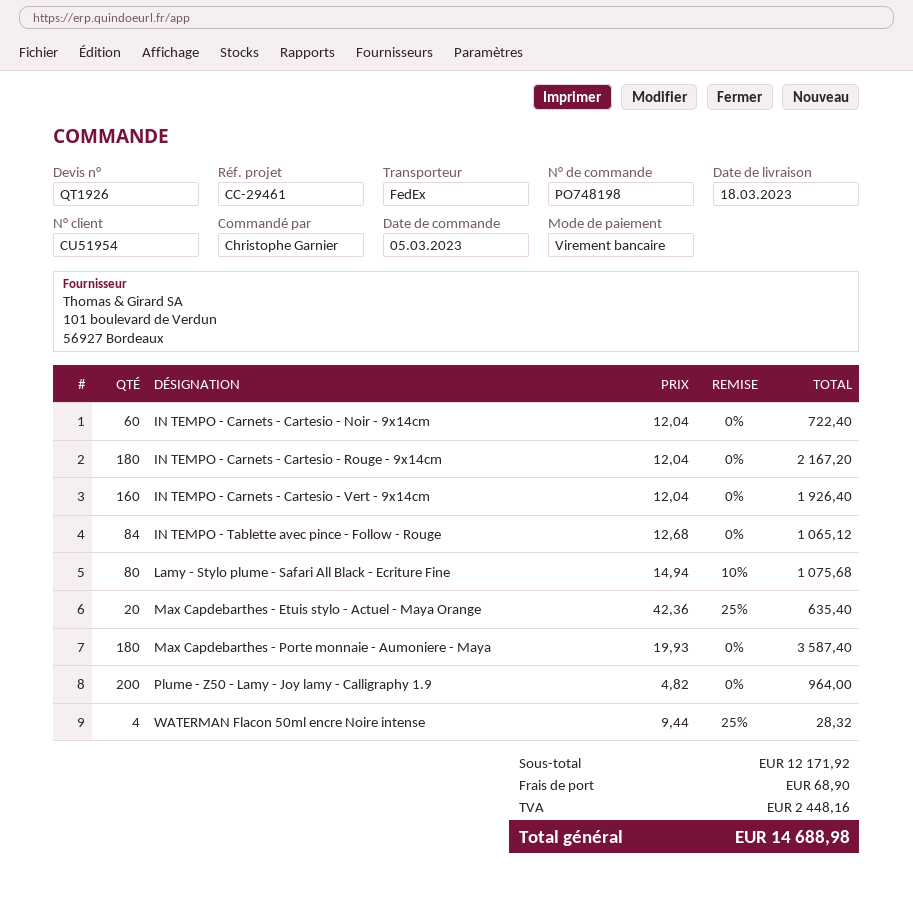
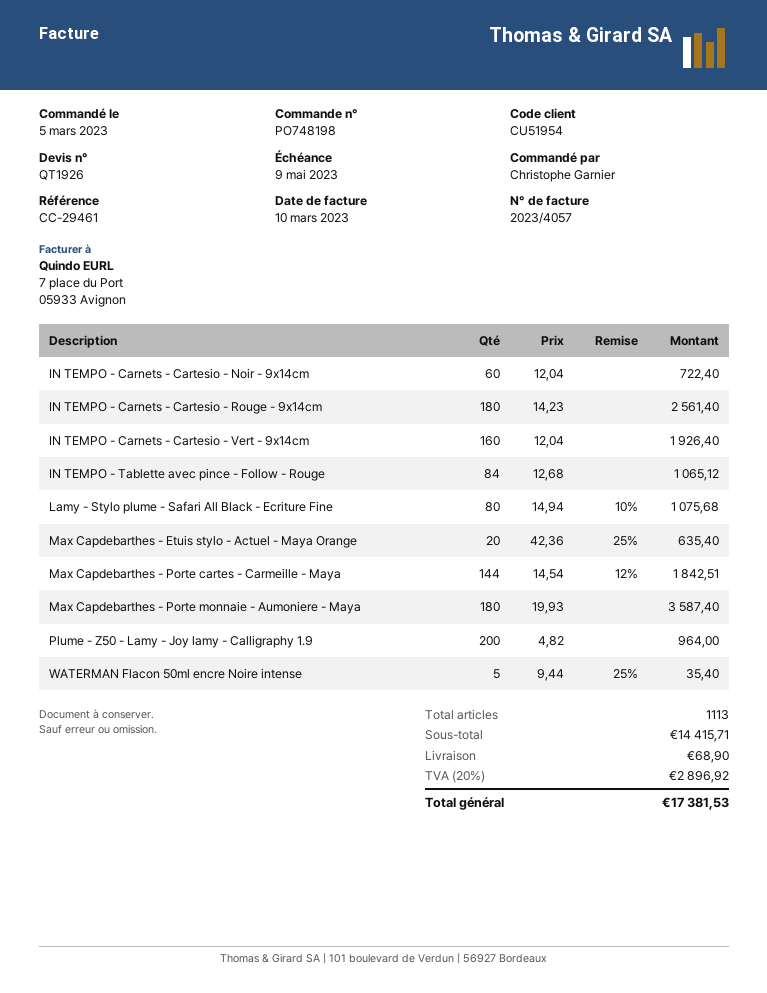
IN TEMPO - Carnets - Cartesio - Rouge - 9x14cm: 180 x 12.04 = 2167.20 -> 180 x 14.23 = 2561.40
WATERMAN Flacon 50ml encre Noire intense: 4 x 9.44 - 25% = 28.32 -> 5 x 9.44 - 25% = 35.40
Max Capdebarthes - Porte cartes - Carmeille - Maya: none -> 144 x 14.54 - 12% = 1842.51
subtotal: 12171.92 -> 14415.71
tax: 2448.16 -> 2896.92
total: 14688.98 -> 17381.53

